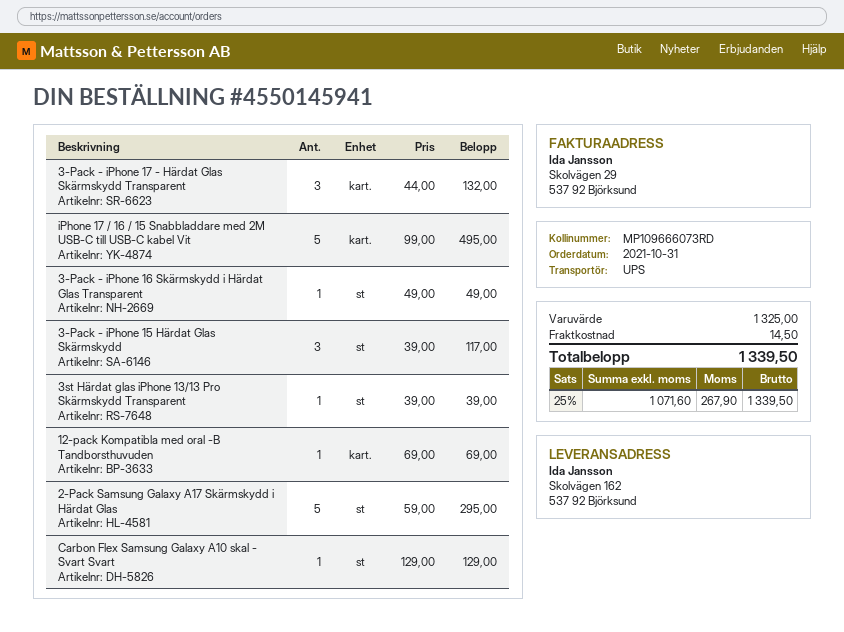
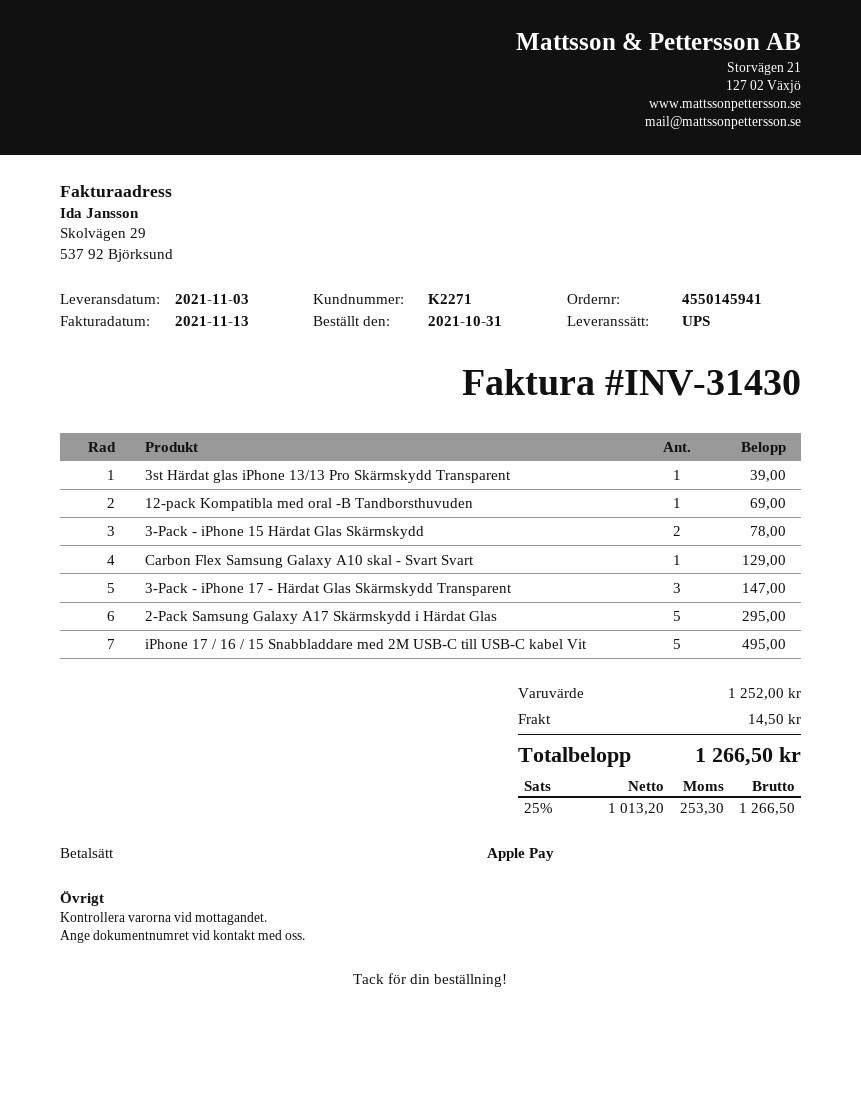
3-Pack - iPhone 17 - Härdat Glas Skärmskydd Transparent: 3 for 132.00 -> 3 for 147.00
3-Pack - iPhone 16 Skärmskydd i Härdat Glas Transparent: 1 for 49.00 -> none
3-Pack - iPhone 15 Härdat Glas Skärmskydd: 3 for 117.00 -> 2 for 78.00
subtotal: 1325.00 -> 1252.00
net: 1071.60 -> 1013.20
tax: 25% = 267.90 -> 25% = 253.30
total: 1339.50 -> 1266.50

